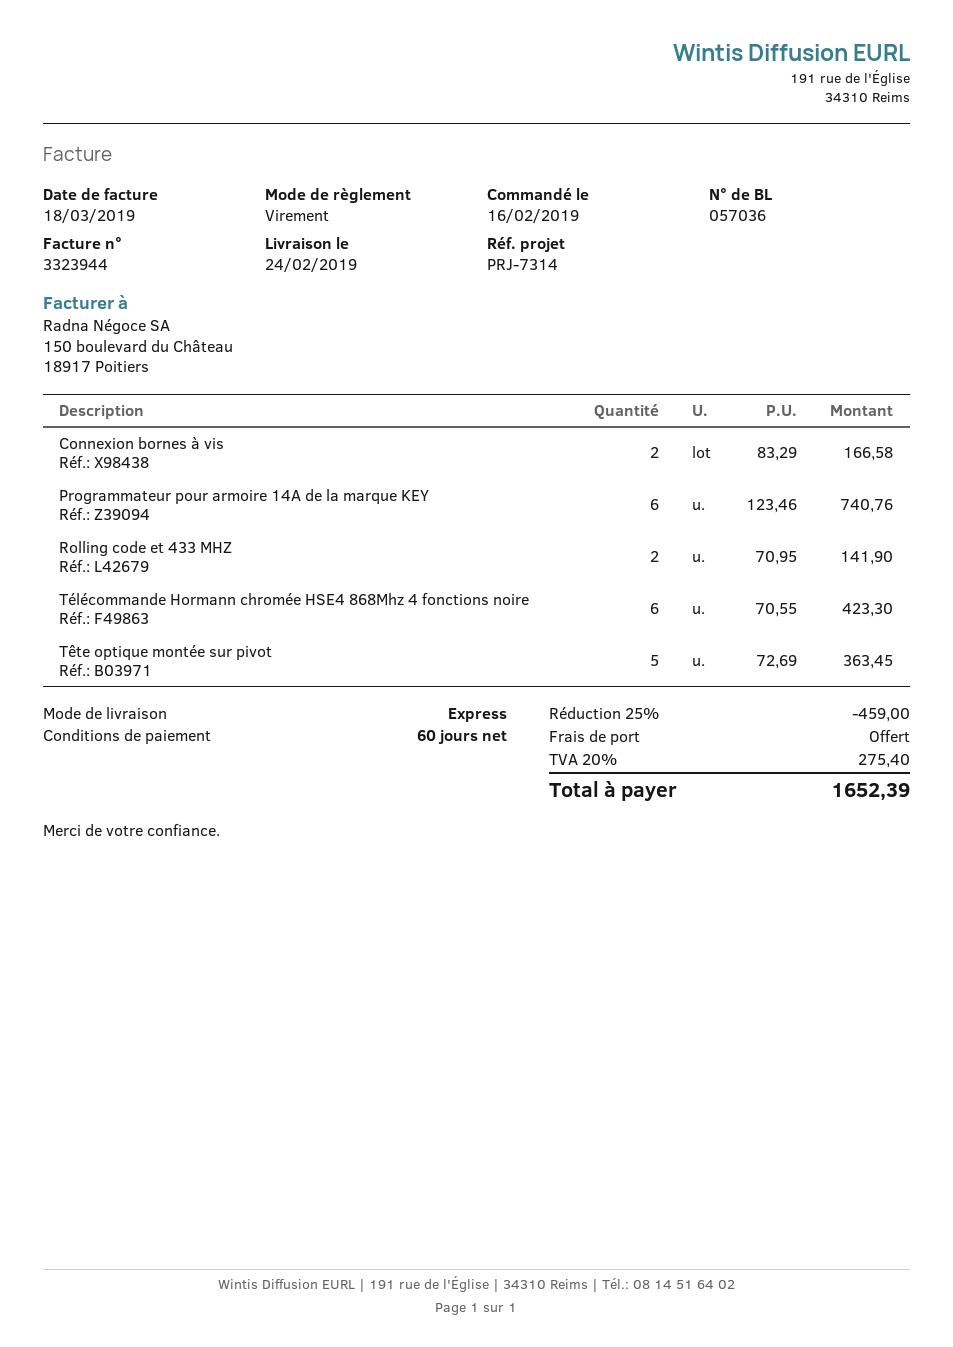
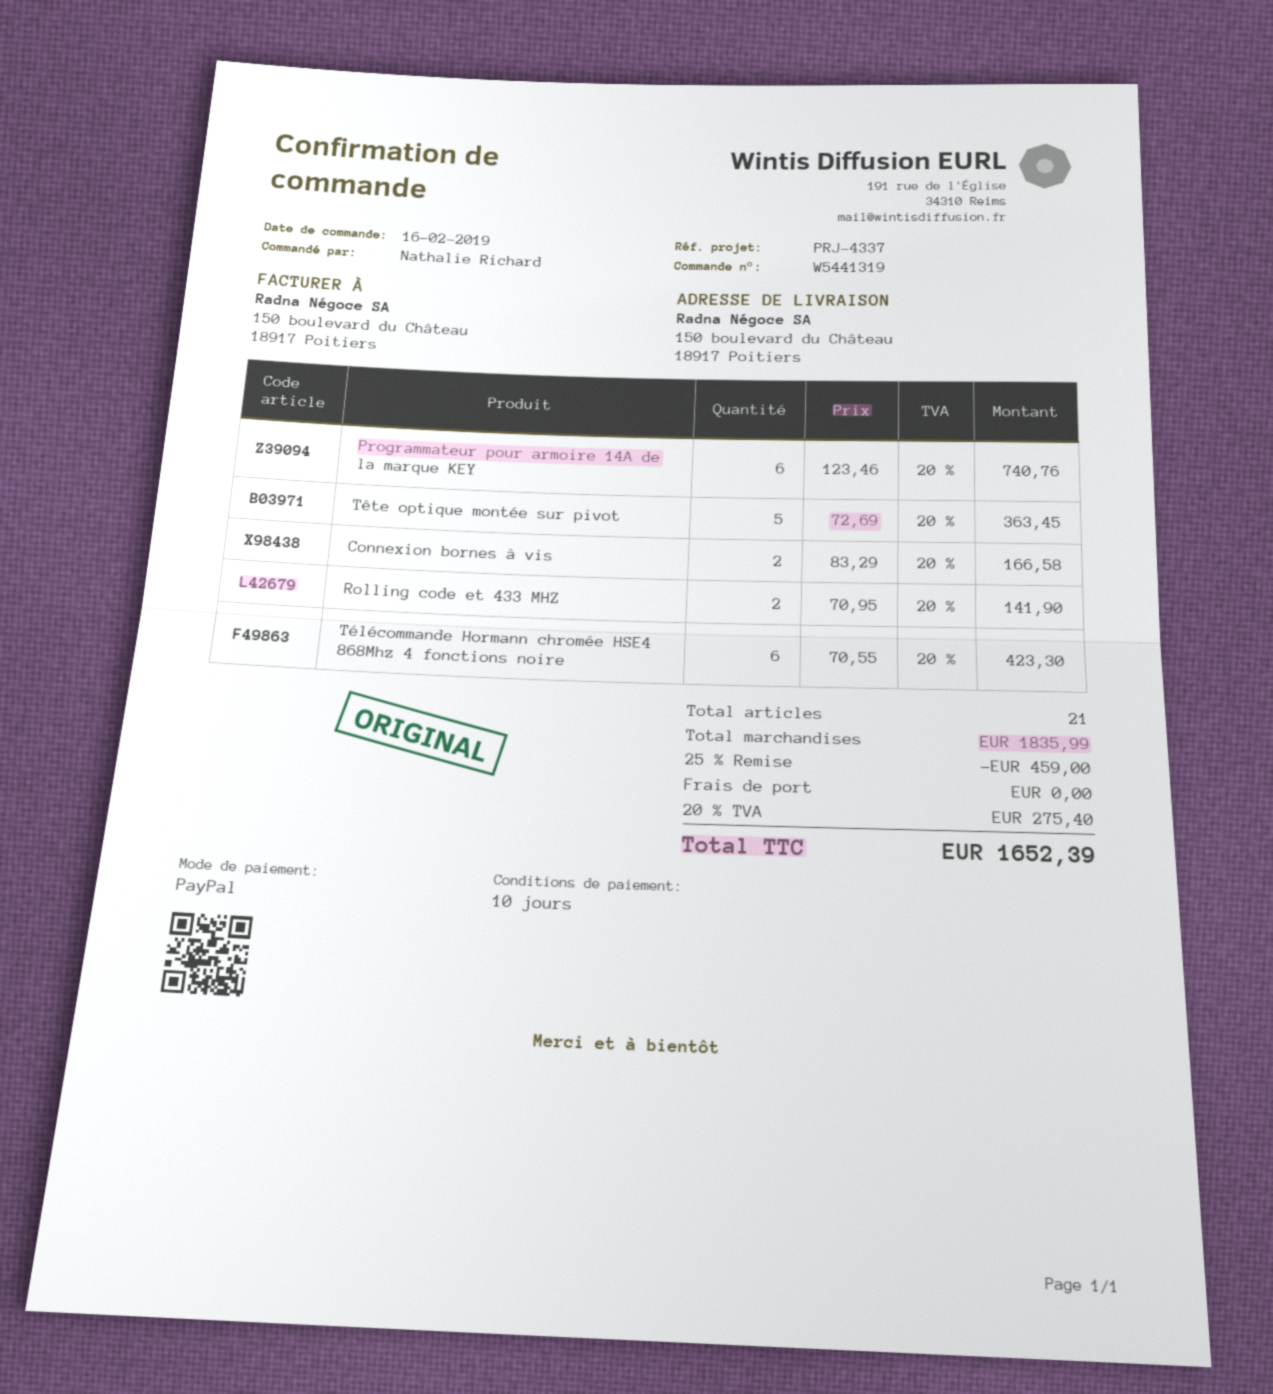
payment terms: 60 days -> 10 days
reference: PRJ-7314 -> PRJ-4337
payment method: bank transfer -> PayPal

